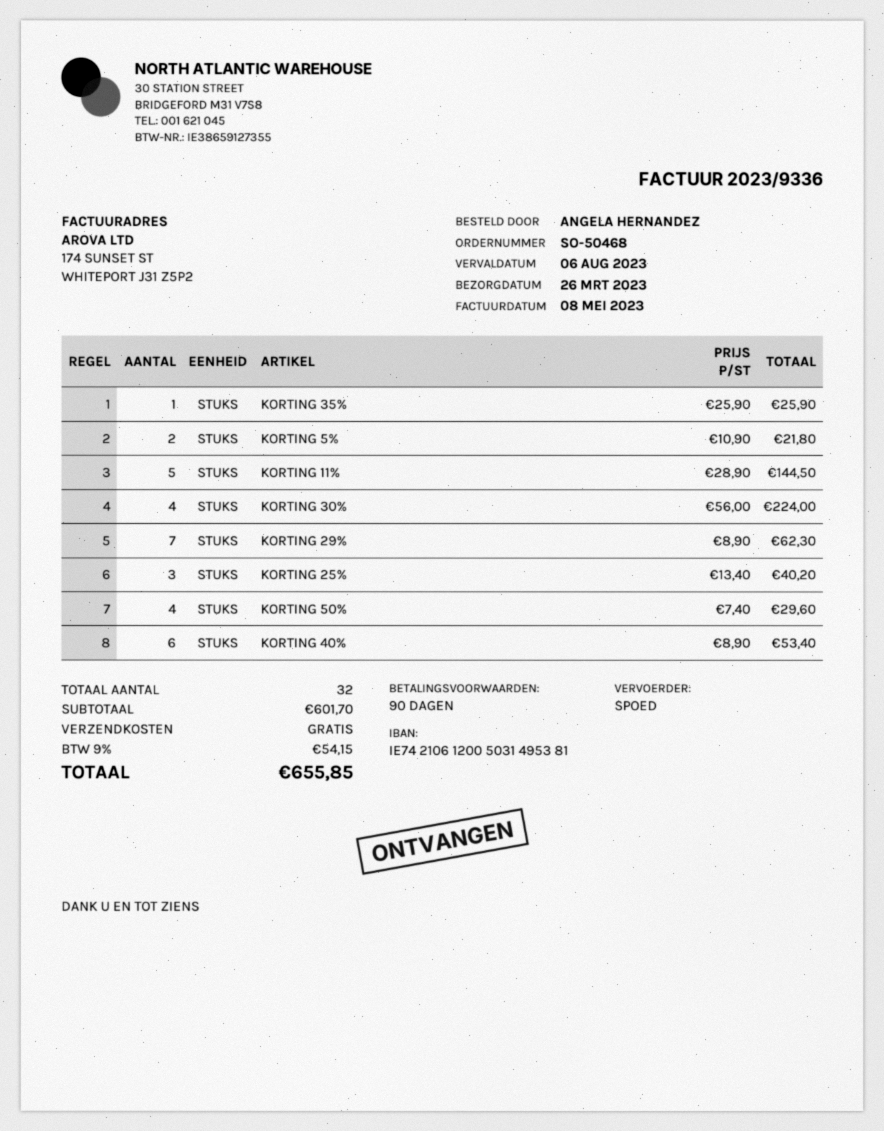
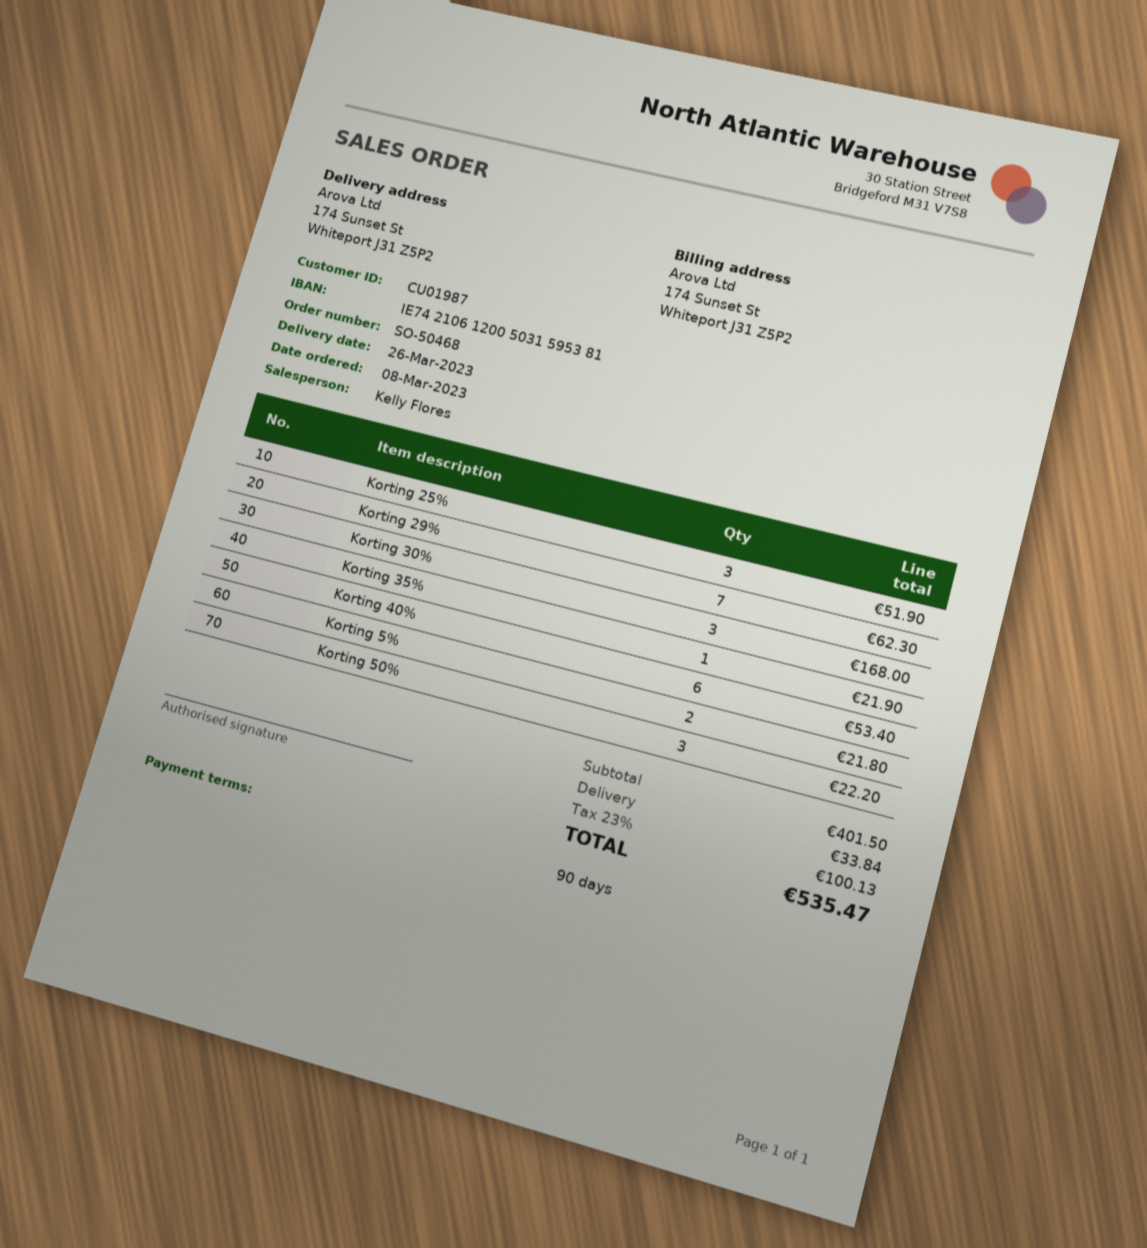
bank account: IE74210612005031495381 -> IE74210612005031595381
KORTING 35%: 1 for 25.90 -> 1 for 21.90
KORTING 11%: 5 for 144.50 -> none
KORTING 30%: 4 for 224.00 -> 3 for 168.00
KORTING 25%: 3 for 40.20 -> 3 for 51.90
KORTING 50%: 4 for 29.60 -> 3 for 22.20
subtotal: 601.70 -> 401.50
shipping: 0.00 -> 33.84
tax: 9% = 54.15 -> 23% = 100.13
total: 655.85 -> 535.47

